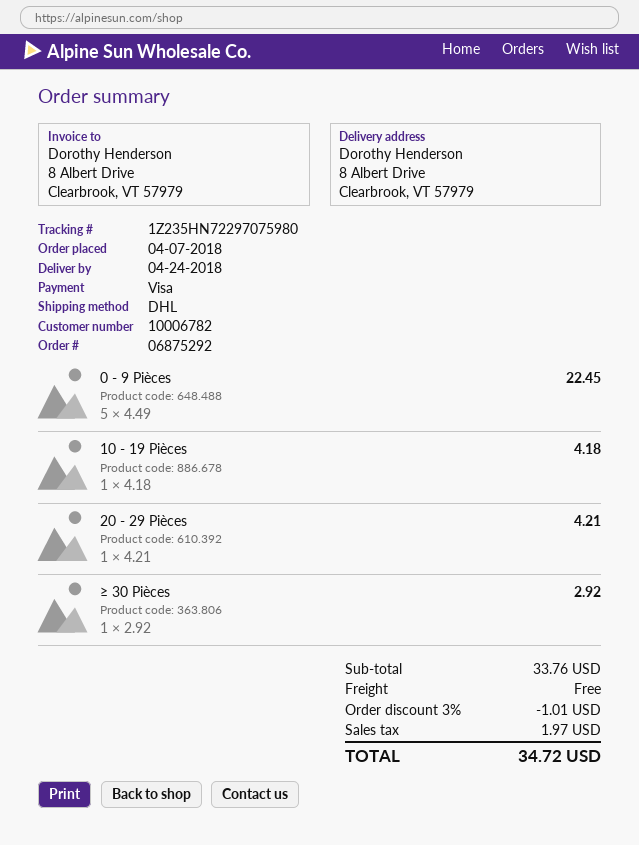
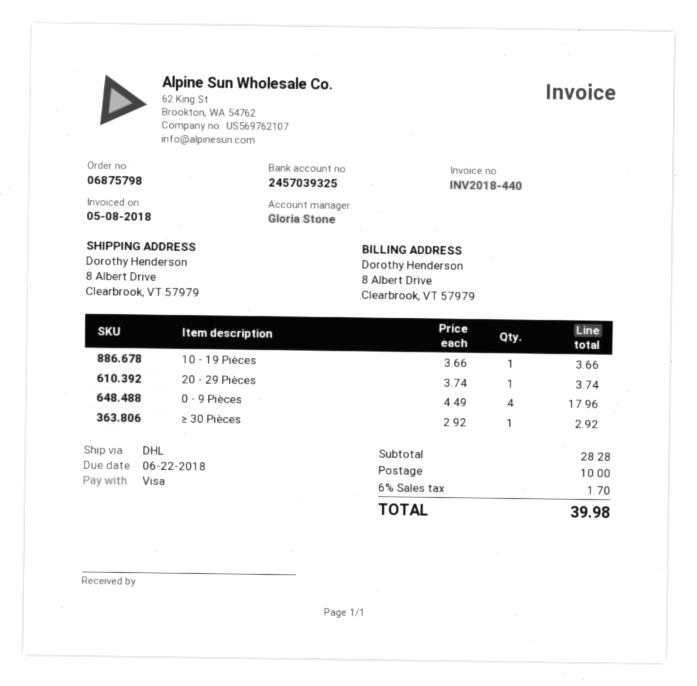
order number: 06875292 -> 06875798
0 - 9 Pièces: 5 x 4.49 = 22.45 -> 4 x 4.49 = 17.96
10 - 19 Pièces: 1 x 4.18 = 4.18 -> 1 x 3.66 = 3.66
20 - 29 Pièces: 1 x 4.21 = 4.21 -> 1 x 3.74 = 3.74
subtotal: 33.76 -> 28.28
discount: 3% = 1.01 -> none
shipping: 0.00 -> 10.00
tax: 1.97 -> 1.70
total: 34.72 -> 39.98

